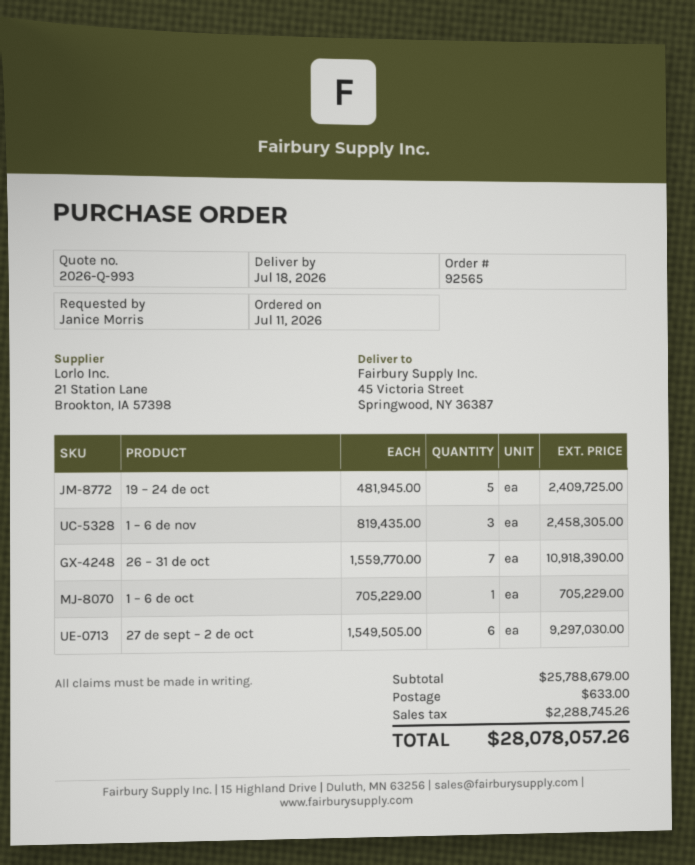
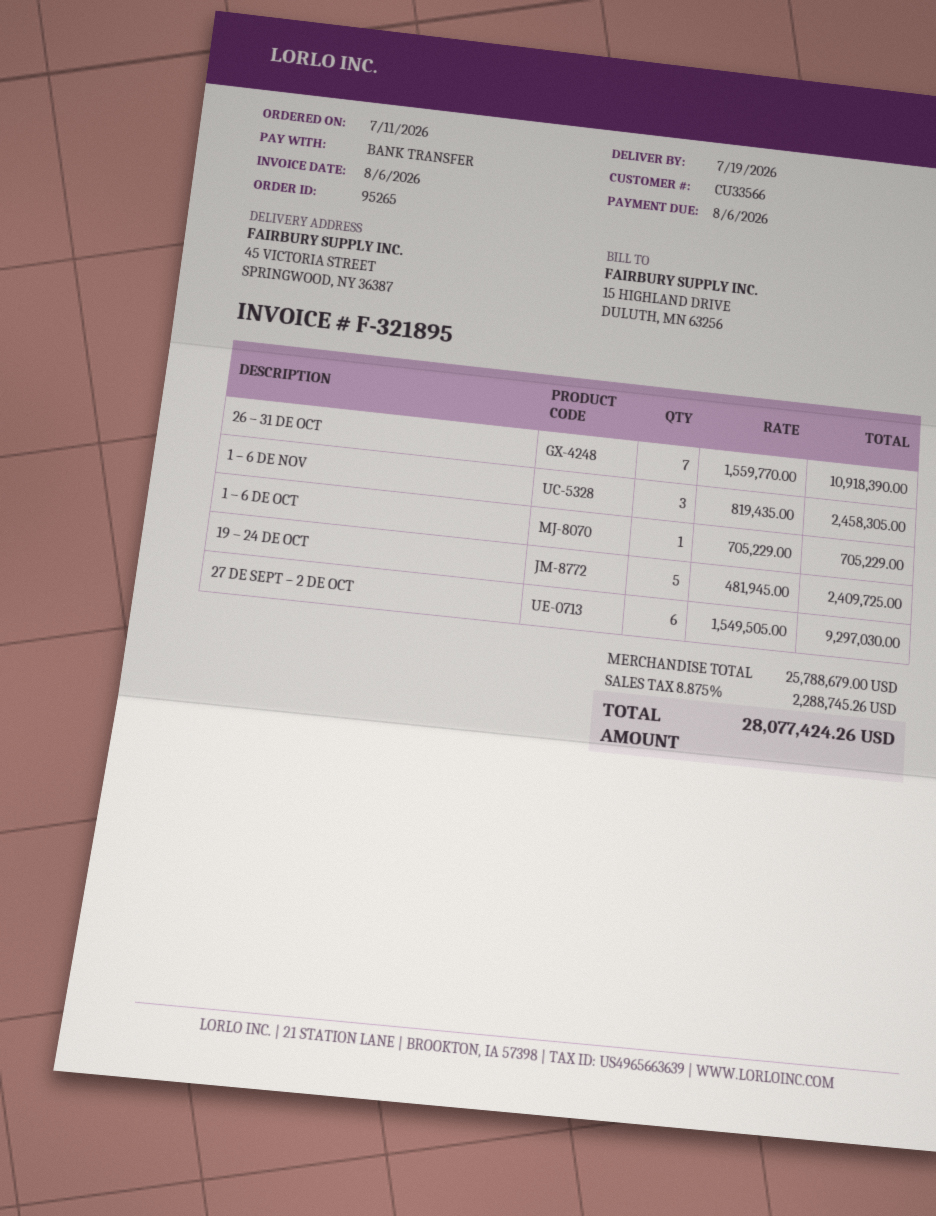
order number: 92565 -> 95265
delivery date: 2026-07-18 -> 2026-07-19
shipping: 633.00 -> none
total: 28078057.26 -> 28077424.26

